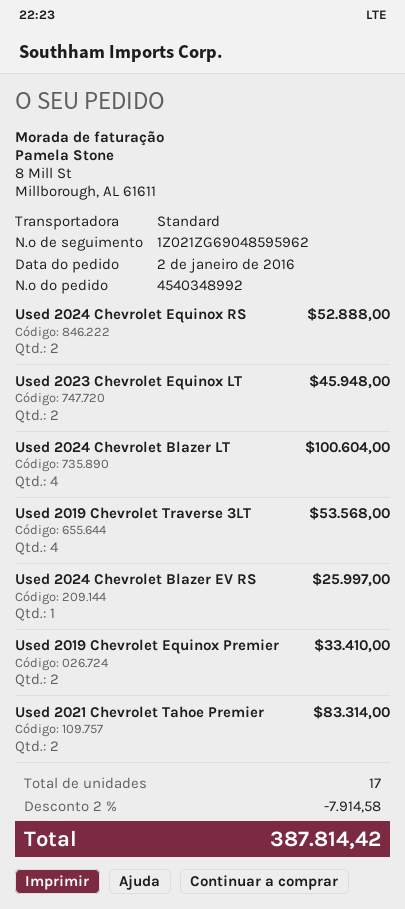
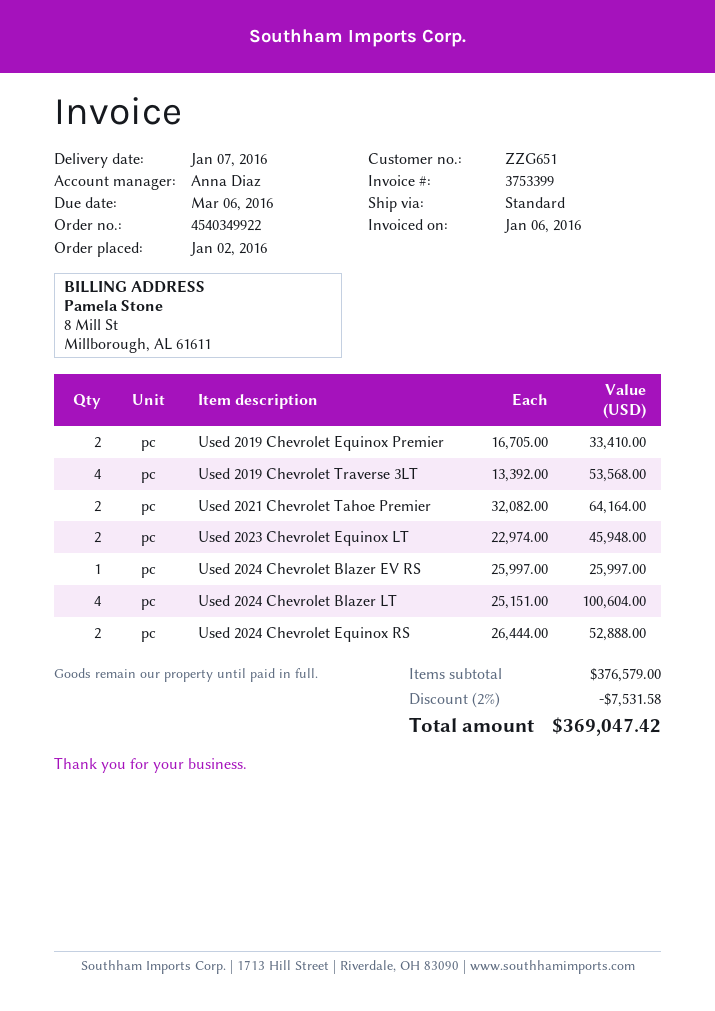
order number: 4540348992 -> 4540349922
Used 2021 Chevrolet Tahoe Premier: 2 for 83314.00 -> 2 for 64164.00
discount: 2% = 7914.58 -> 2% = 7531.58
total: 387814.42 -> 369047.42

